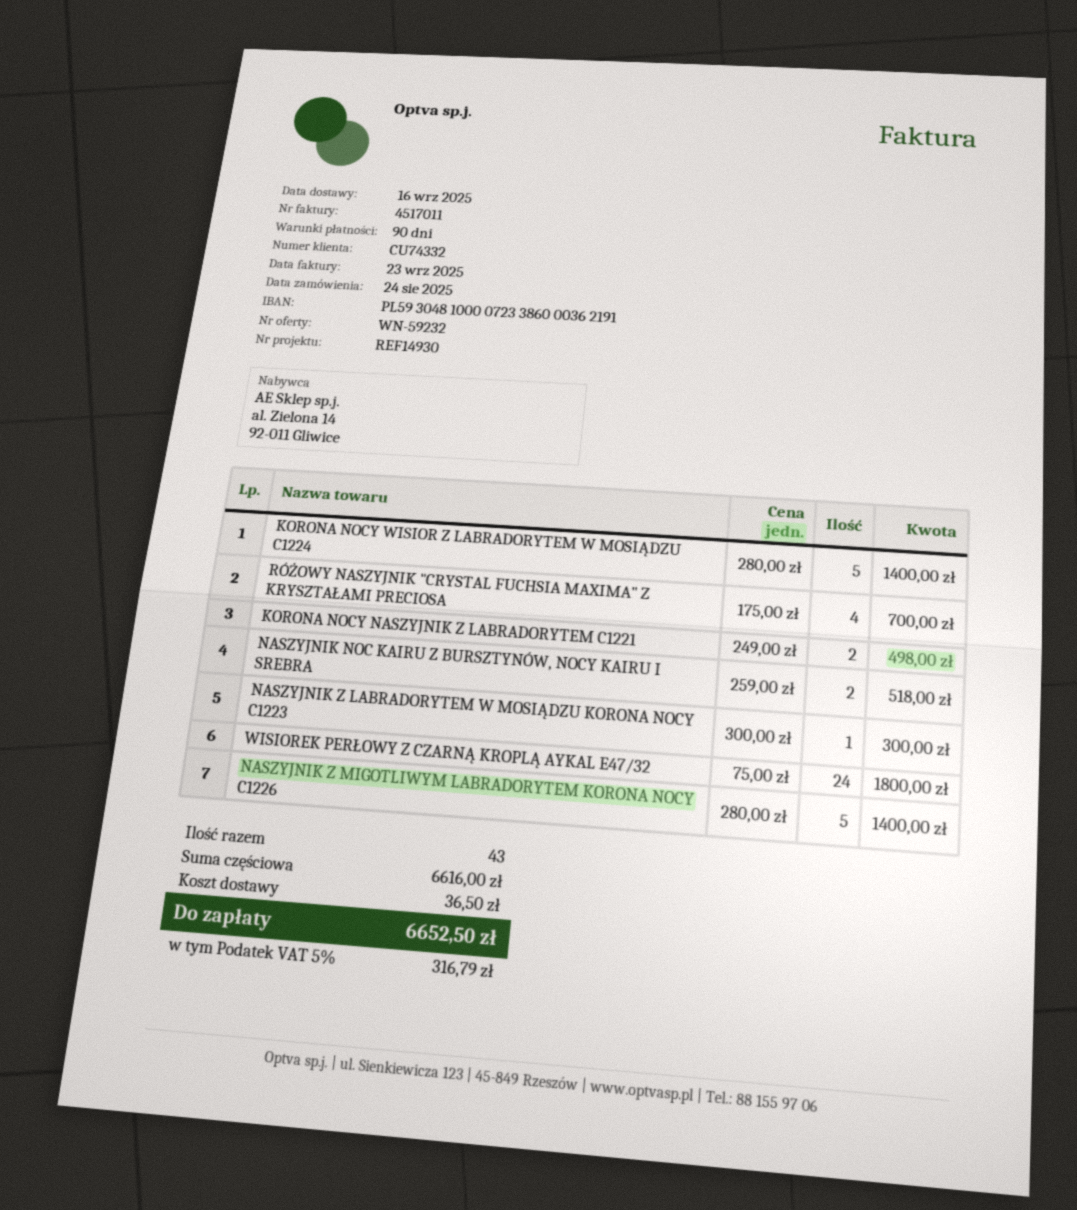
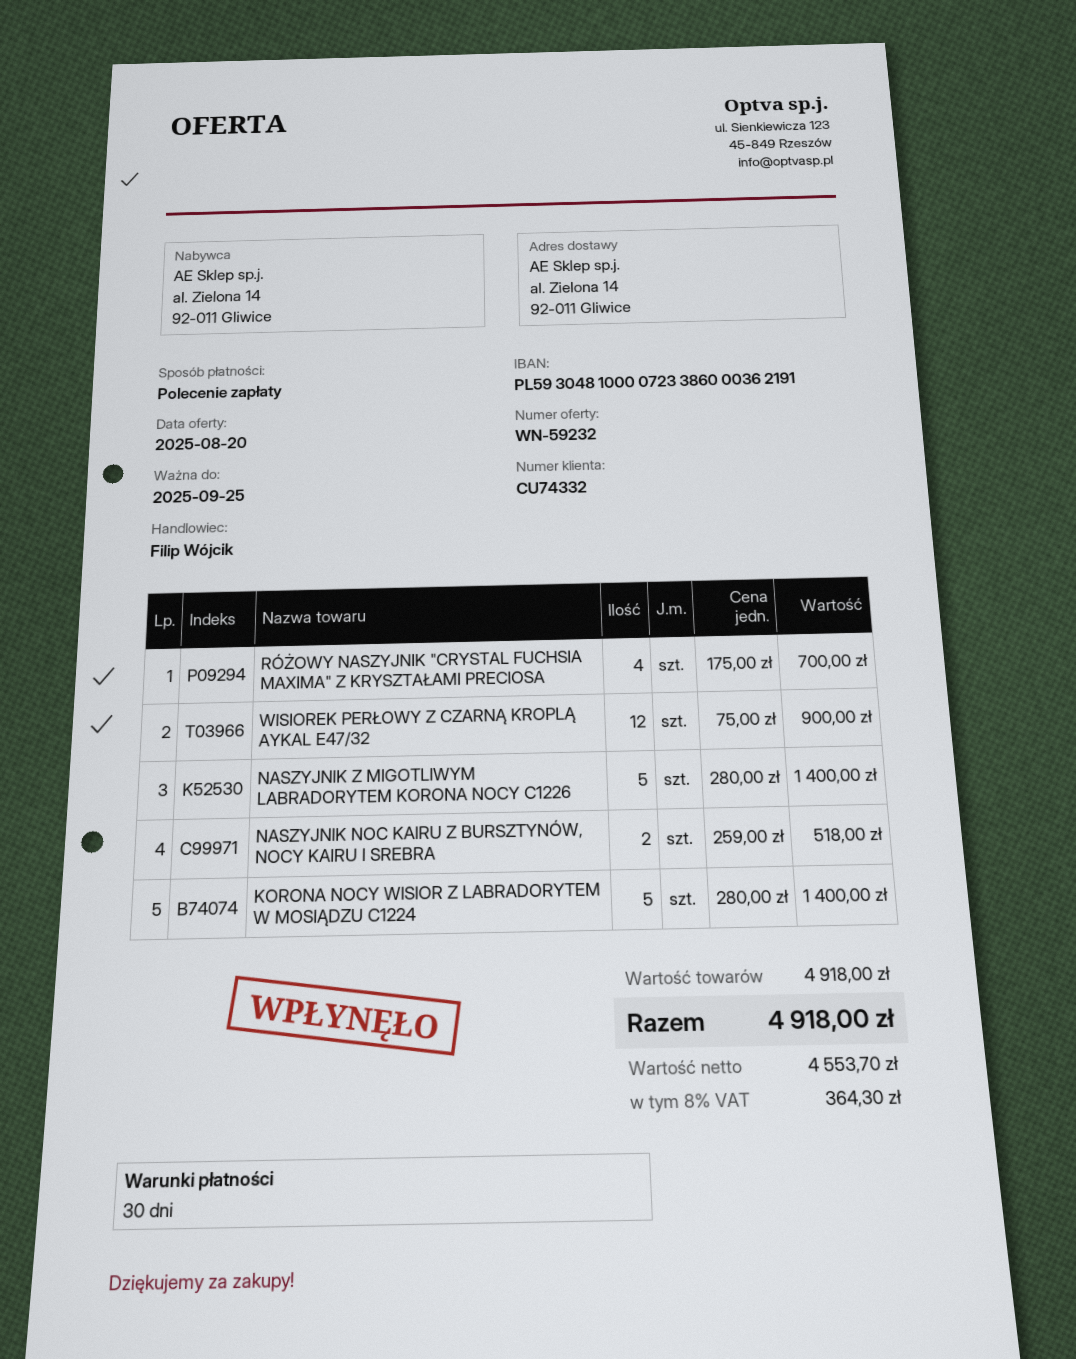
payment terms: 90 days -> 30 days
KORONA NOCY NASZYJNIK Z LABRADORYTEM C1221: 2 x 249.00 = 498.00 -> none
NASZYJNIK Z LABRADORYTEM W MOSIĄDZU KORONA NOCY C1223: 1 x 300.00 = 300.00 -> none
WISIOREK PERŁOWY Z CZARNĄ KROPLĄ AYKAL E47/32: 24 x 75.00 = 1800.00 -> 12 x 75.00 = 900.00
subtotal: 6616.00 -> 4918.00
shipping: 36.50 -> none
tax: 5% = 316.79 -> 8% = 364.30
total: 6652.50 -> 4918.00

